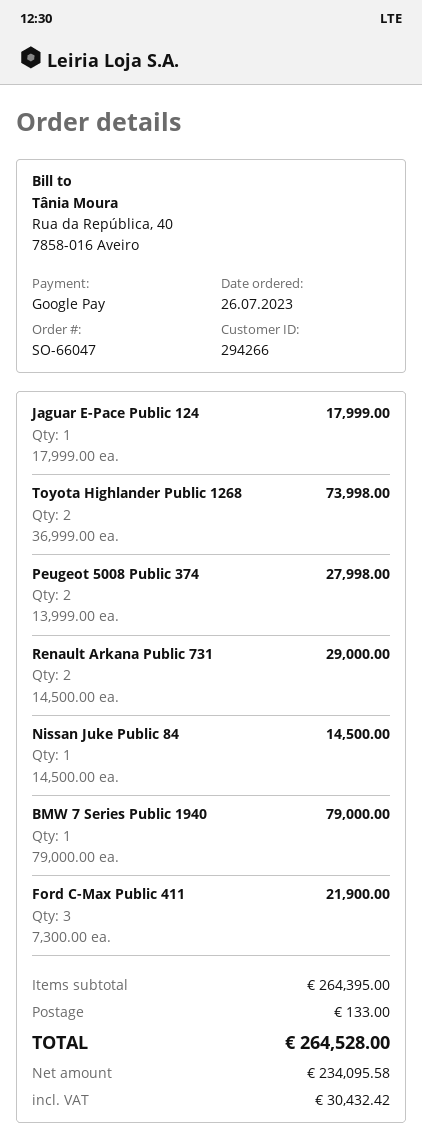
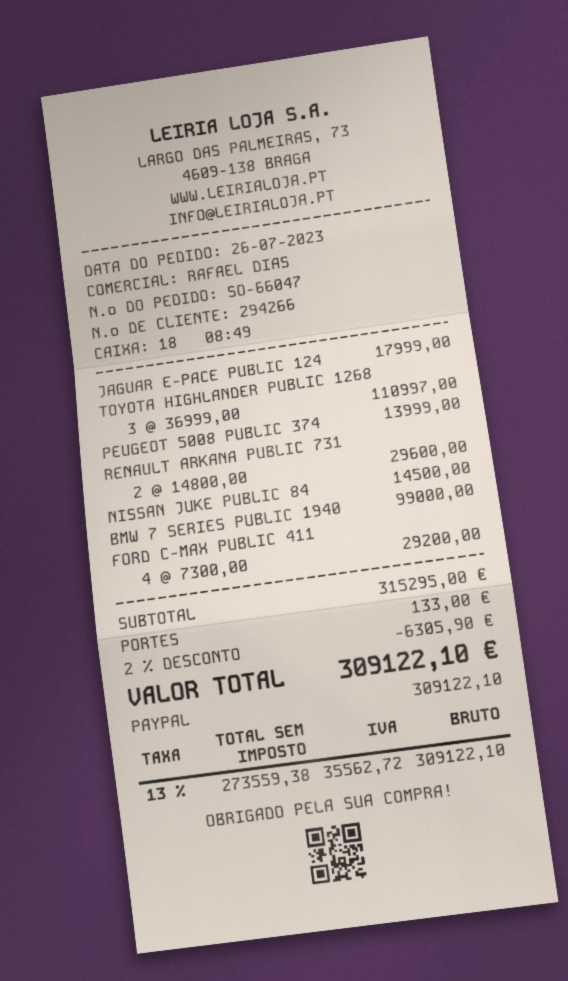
payment method: Google Pay -> PayPal
Toyota Highlander Public 1268: 2 x 36999.00 = 73998.00 -> 3 x 36999.00 = 110997.00
Peugeot 5008 Public 374: 2 x 13999.00 = 27998.00 -> 1 x 13999.00 = 13999.00
Renault Arkana Public 731: 2 x 14500.00 = 29000.00 -> 2 x 14800.00 = 29600.00
BMW 7 Series Public 1940: 1 x 79000.00 = 79000.00 -> 1 x 99000.00 = 99000.00
Ford C-Max Public 411: 3 x 7300.00 = 21900.00 -> 4 x 7300.00 = 29200.00
subtotal: 264395.00 -> 315295.00
discount: none -> 2% = 6305.90
net: 234095.58 -> 273559.38
tax: 30432.42 -> 35562.72
total: 264528.00 -> 309122.10

